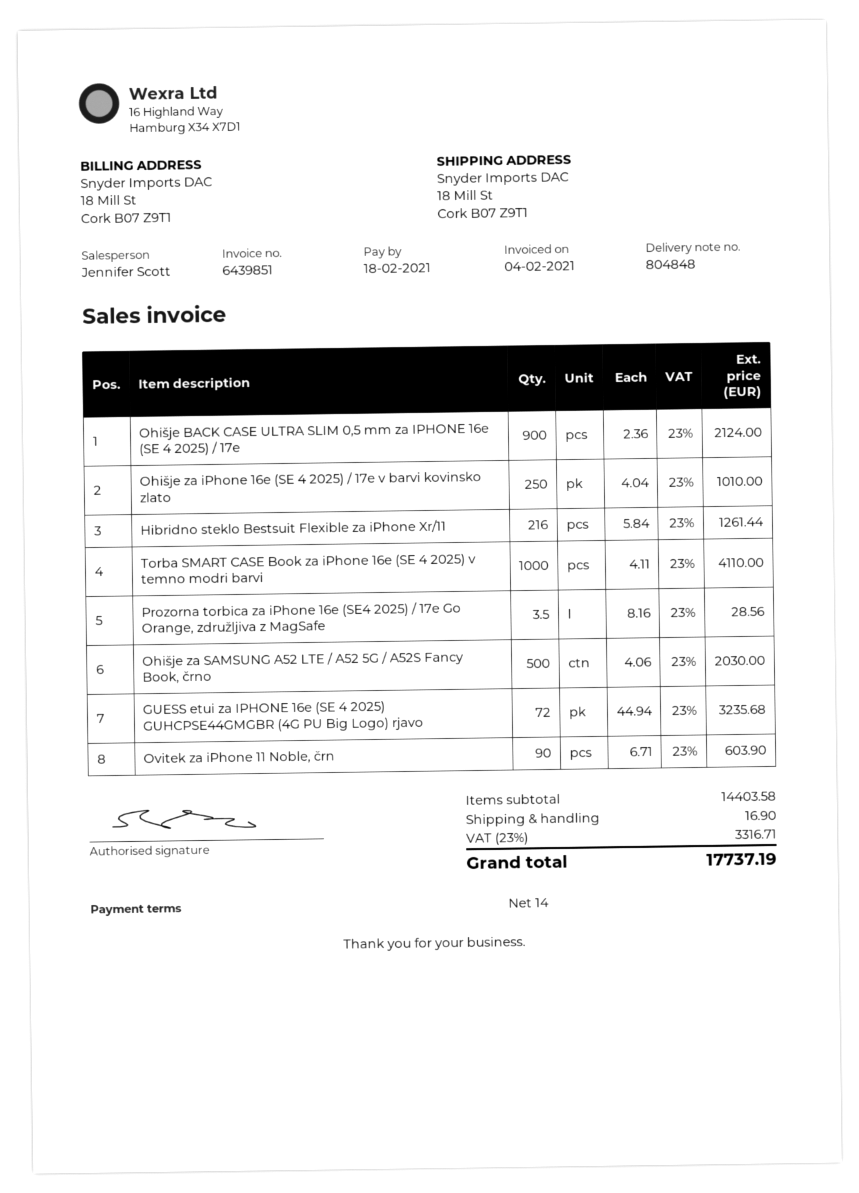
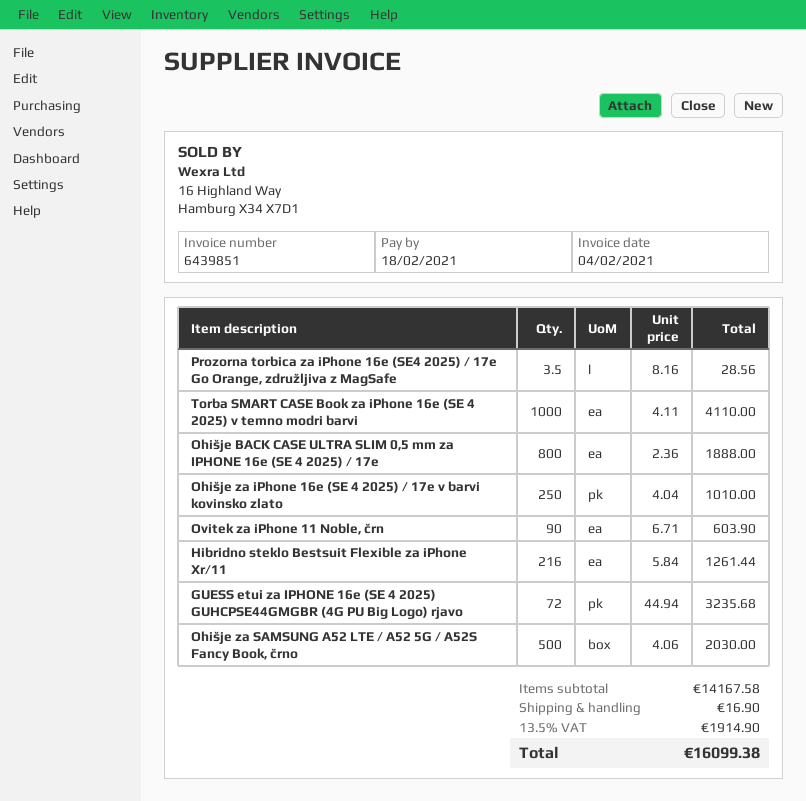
Ohišje BACK CASE ULTRA SLIM 0,5 mm za IPHONE 16e (SE 4 2025) / 17e: 900 x 2.36 = 2124.00 -> 800 x 2.36 = 1888.00
subtotal: 14403.58 -> 14167.58
tax: 23% = 3316.71 -> 13.5% = 1914.90
total: 17737.19 -> 16099.38

